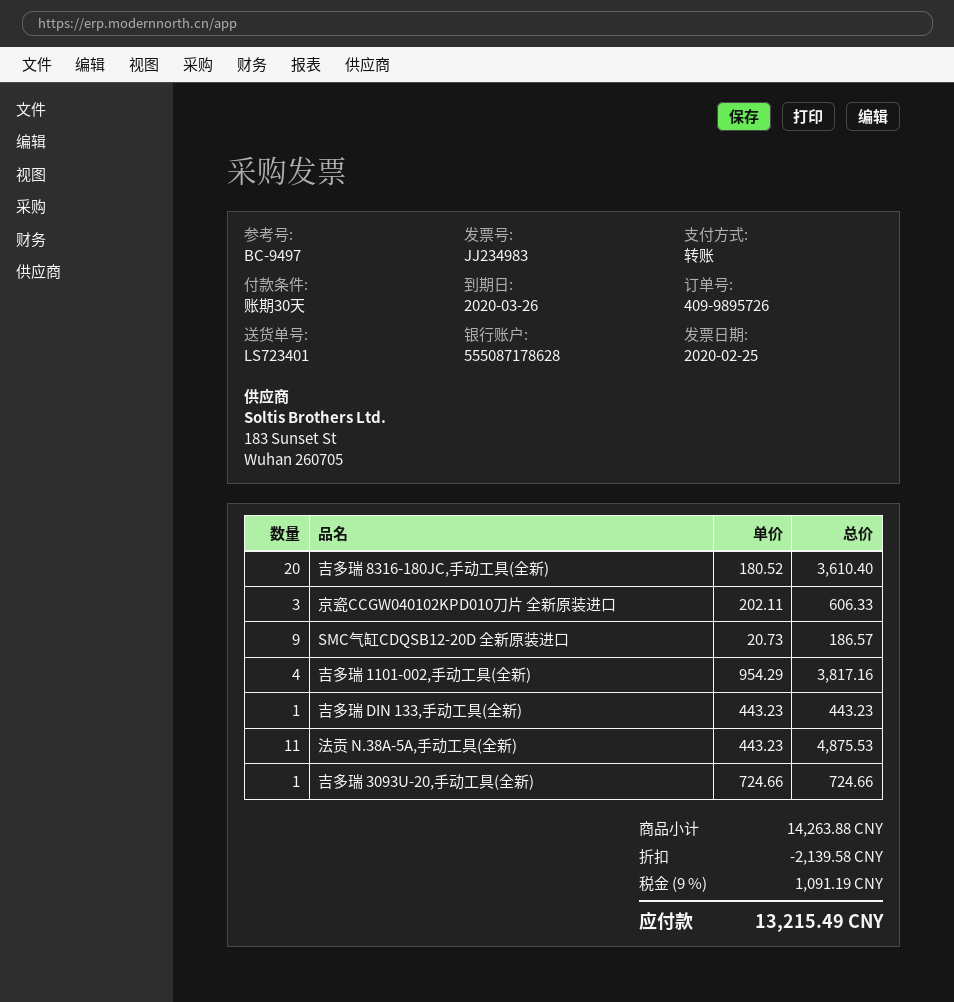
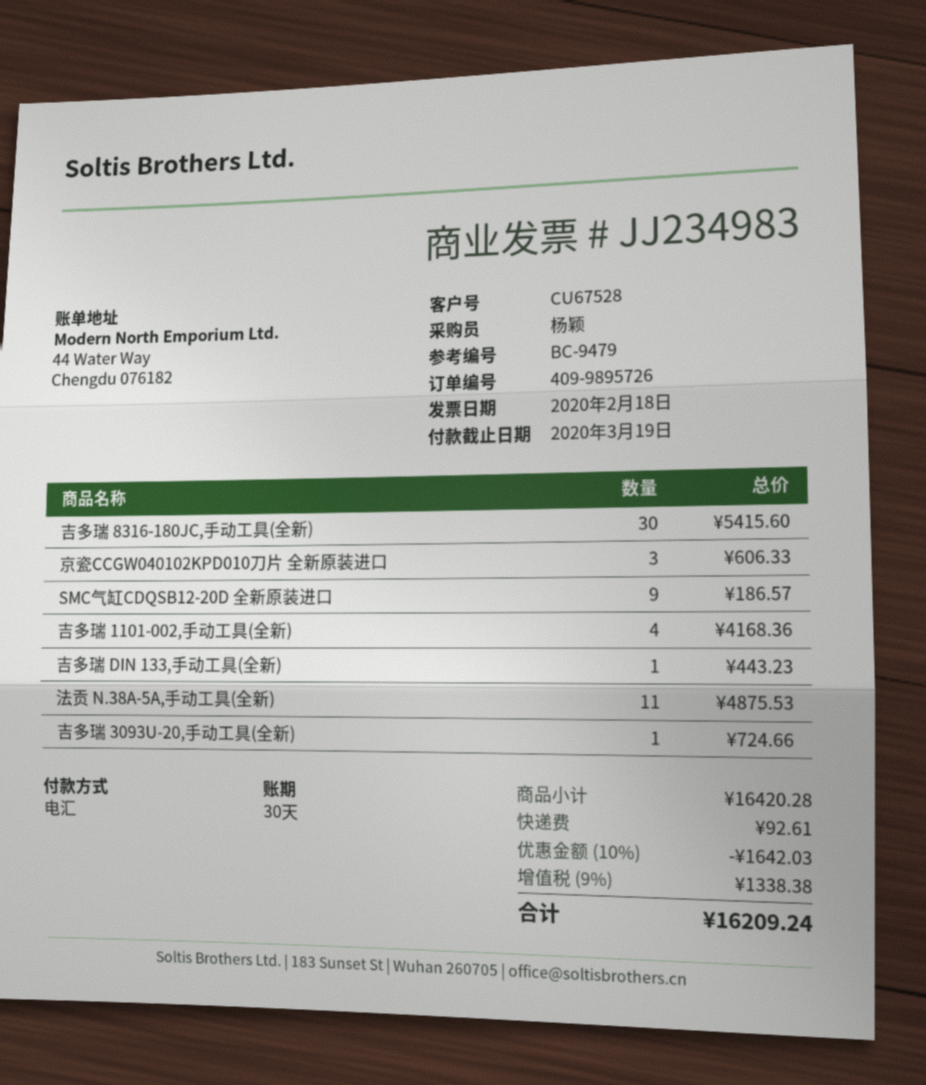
invoice date: 2020-02-25 -> 2020-02-18
due date: 2020-03-26 -> 2020-03-19
reference: BC-9497 -> BC-9479
吉多瑞 8316-180JC,手动工具(全新): 20 for 3610.40 -> 30 for 5415.60
吉多瑞 1101-002,手动工具(全新): 4 for 3817.16 -> 4 for 4168.36
subtotal: 14263.88 -> 16420.28
discount: 2139.58 -> 1642.03
shipping: none -> 92.61
tax: 9% = 1091.19 -> 9% = 1338.38
total: 13215.49 -> 16209.24

